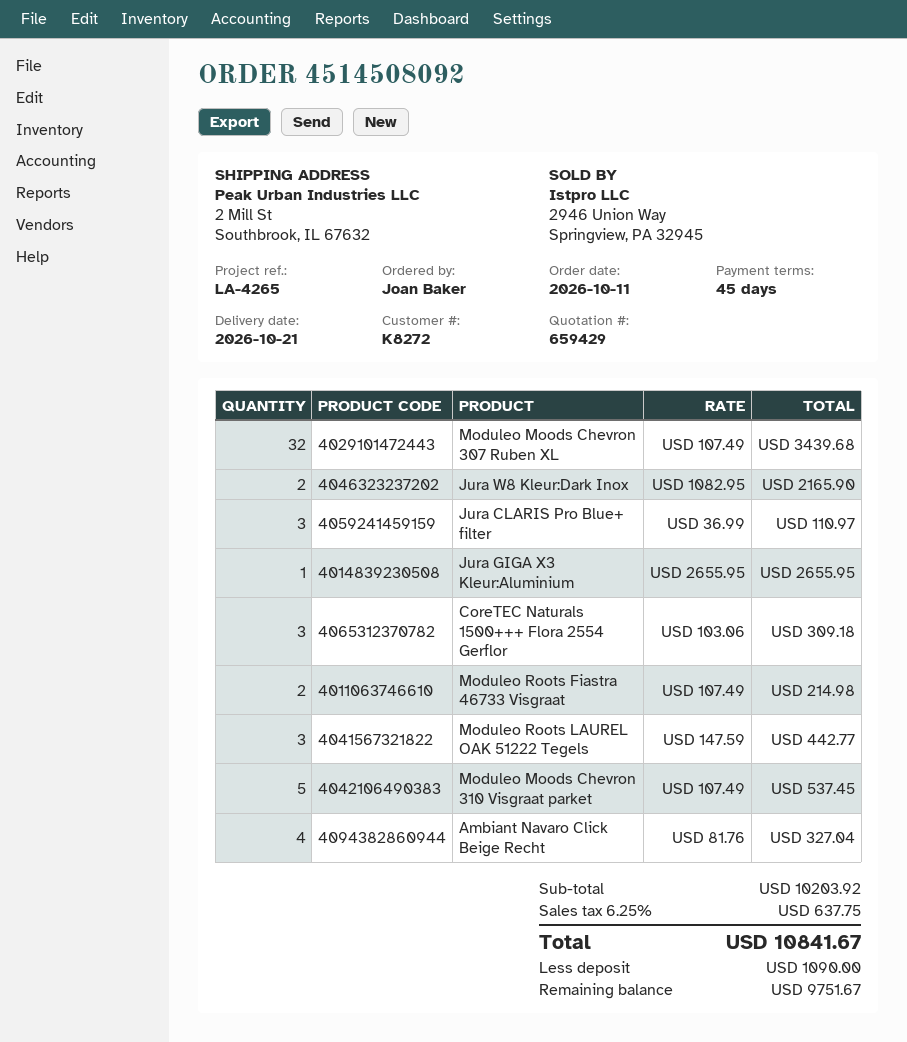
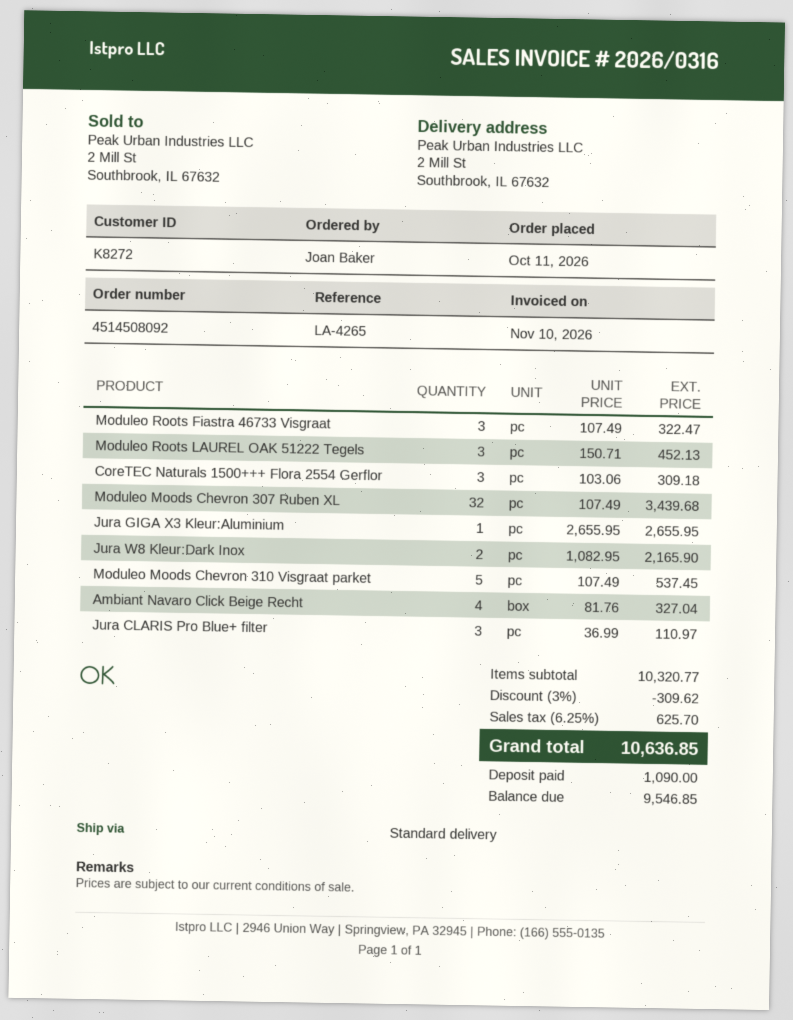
Moduleo Roots Fiastra 46733 Visgraat: 2 x 107.49 = 214.98 -> 3 x 107.49 = 322.47
Moduleo Roots LAUREL OAK 51222 Tegels: 3 x 147.59 = 442.77 -> 3 x 150.71 = 452.13
subtotal: 10203.92 -> 10320.77
discount: none -> 3% = 309.62
tax: 6.25% = 637.75 -> 6.25% = 625.70
total: 10841.67 -> 10636.85
balance: 9751.67 -> 9546.85

